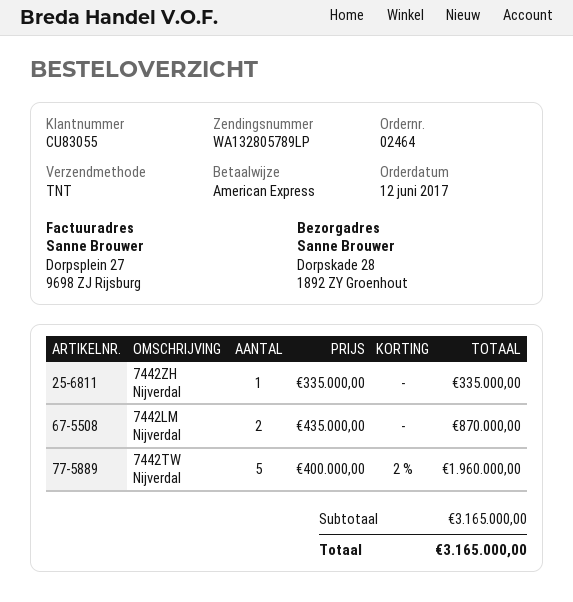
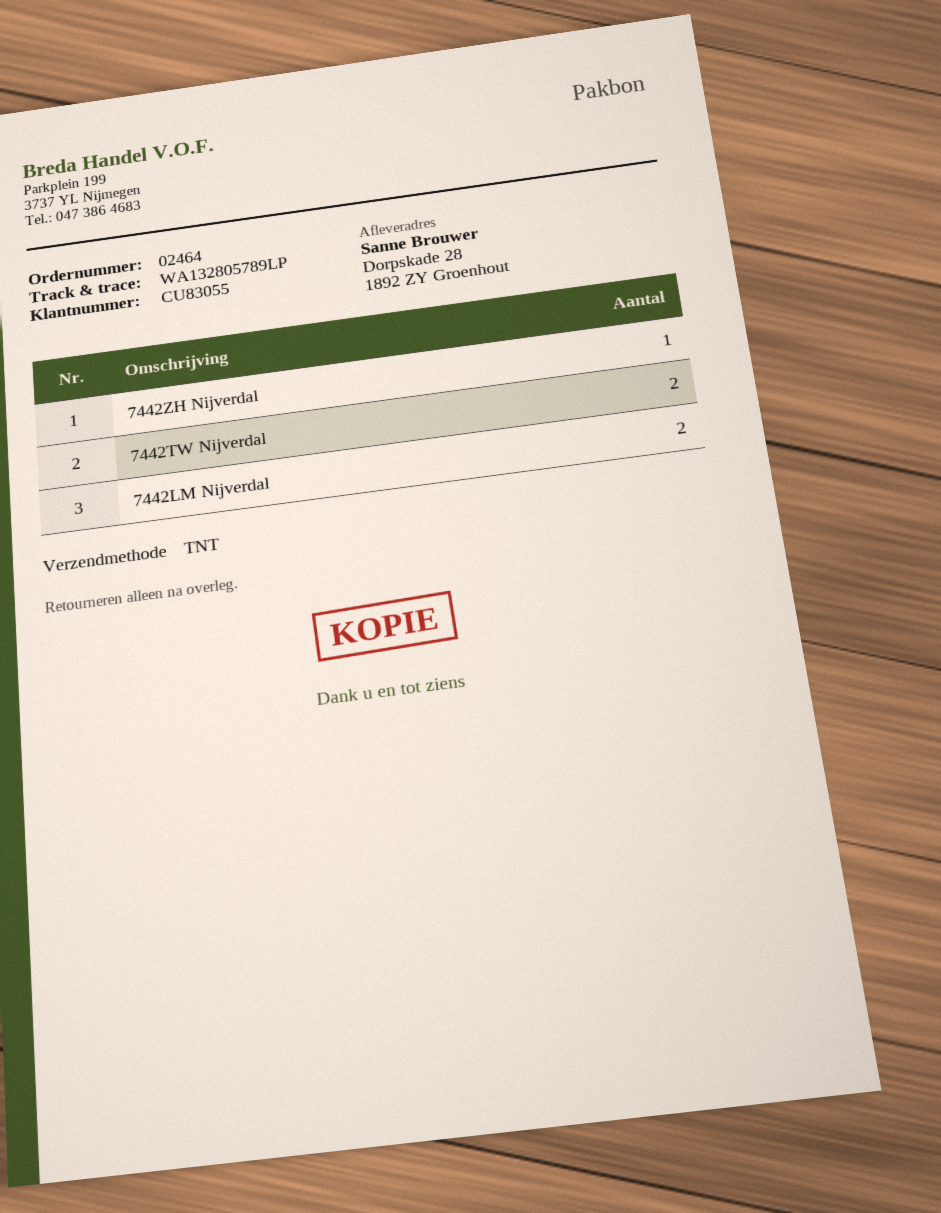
7442TW Nijverdal: 5 -> 2

